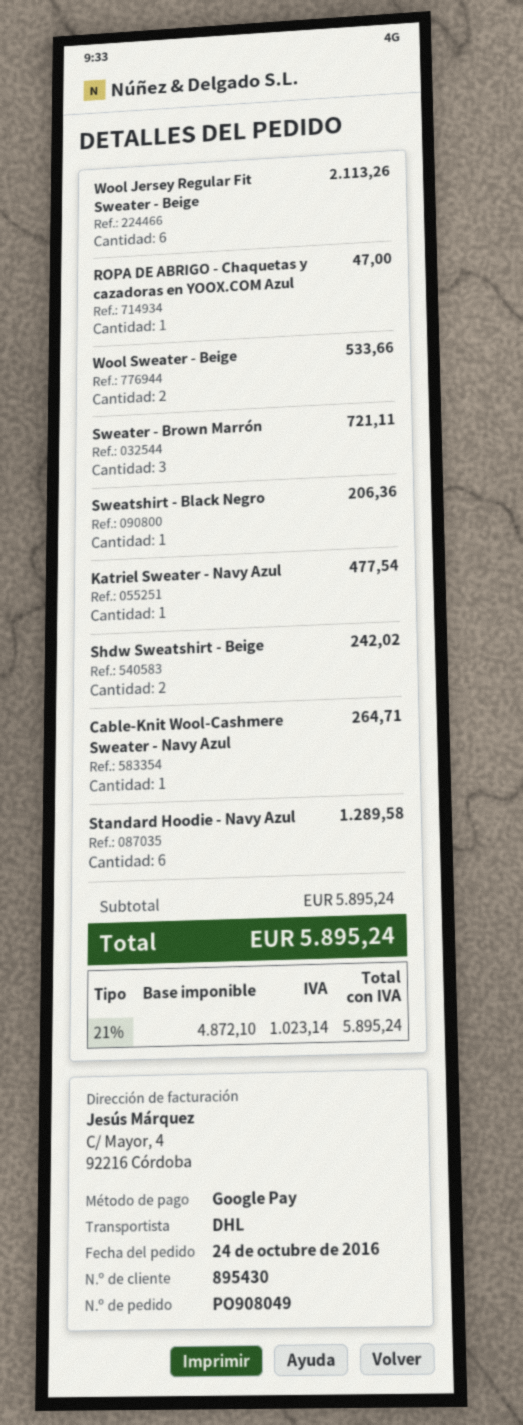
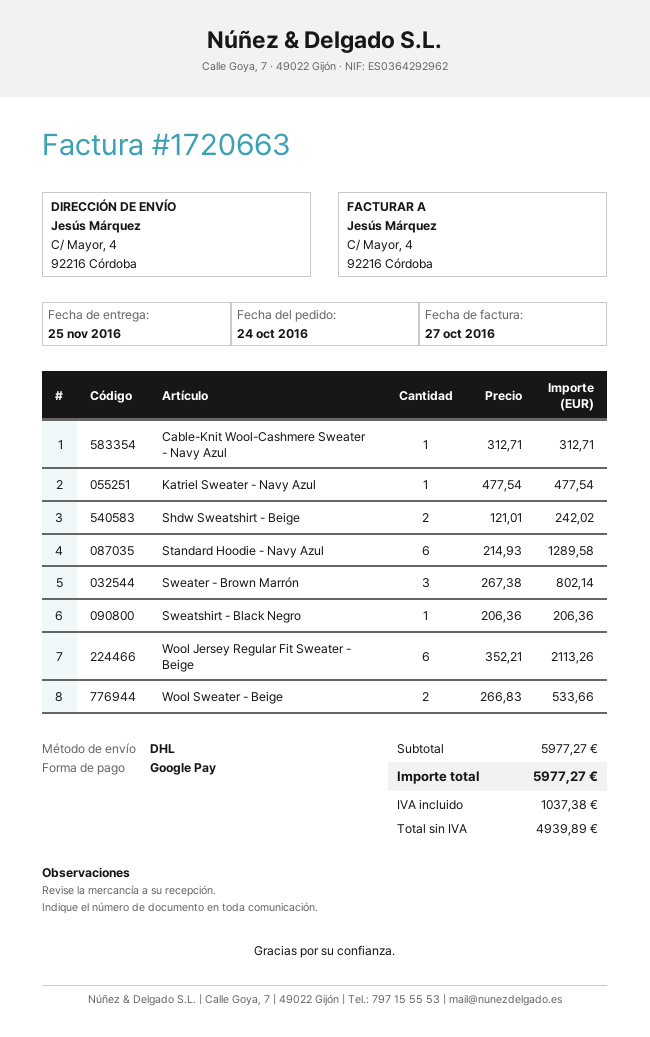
ROPA DE ABRIGO - Chaquetas y cazadoras en YOOX.COM Azul: 1 for 47.00 -> none
Sweater - Brown Marrón: 3 for 721.11 -> 3 for 802.14
Cable-Knit Wool-Cashmere Sweater - Navy Azul: 1 for 264.71 -> 1 for 312.71
subtotal: 5895.24 -> 5977.27
net: 4872.10 -> 4939.89
tax: 1023.14 -> 1037.38
total: 5895.24 -> 5977.27

